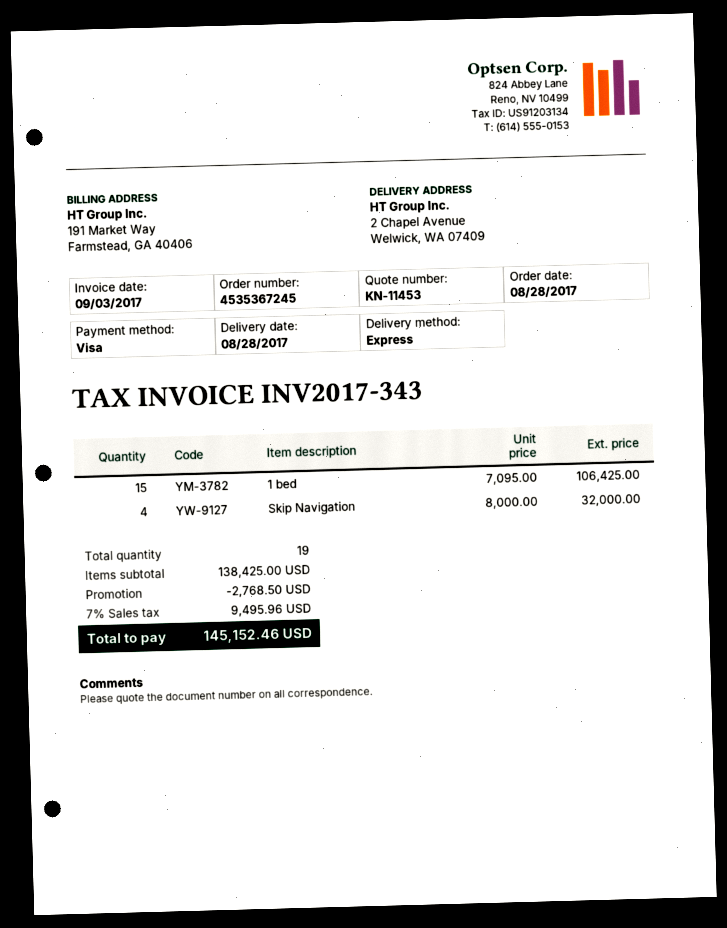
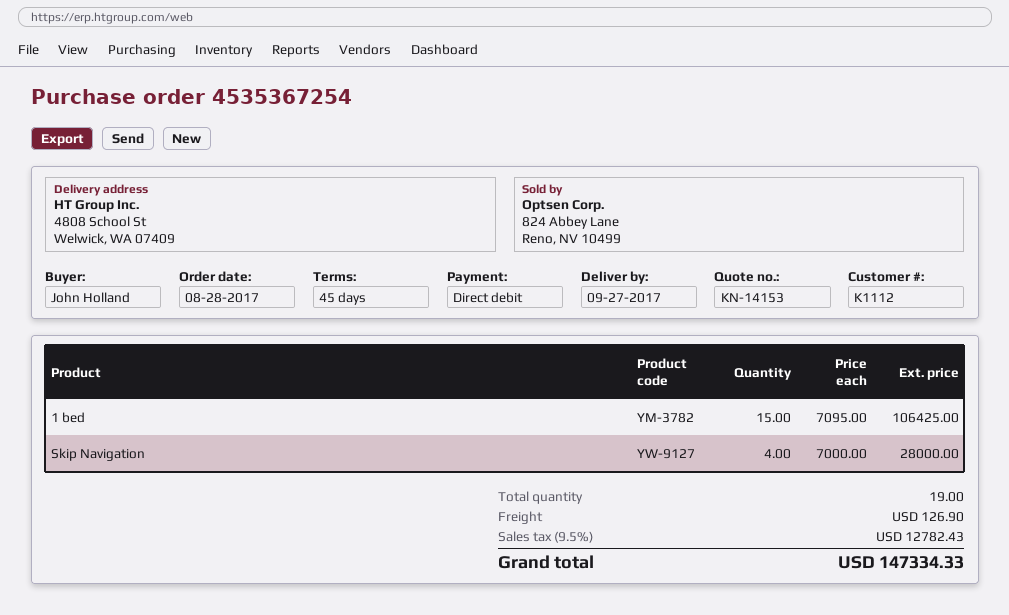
quote number: KN-11453 -> KN-14153
order number: 4535367245 -> 4535367254
delivery date: 2017-08-28 -> 2017-09-27
payment method: Visa -> direct debit
ship to: 2 Chapel Avenue, Welwick, WA 07409 -> 4808 School St, Welwick, WA 07409
Skip Navigation: 4 x 8000.00 = 32000.00 -> 4 x 7000.00 = 28000.00
discount: 2768.50 -> none
shipping: none -> 126.90
tax: 7% = 9495.96 -> 9.5% = 12782.43
total: 145152.46 -> 147334.33

